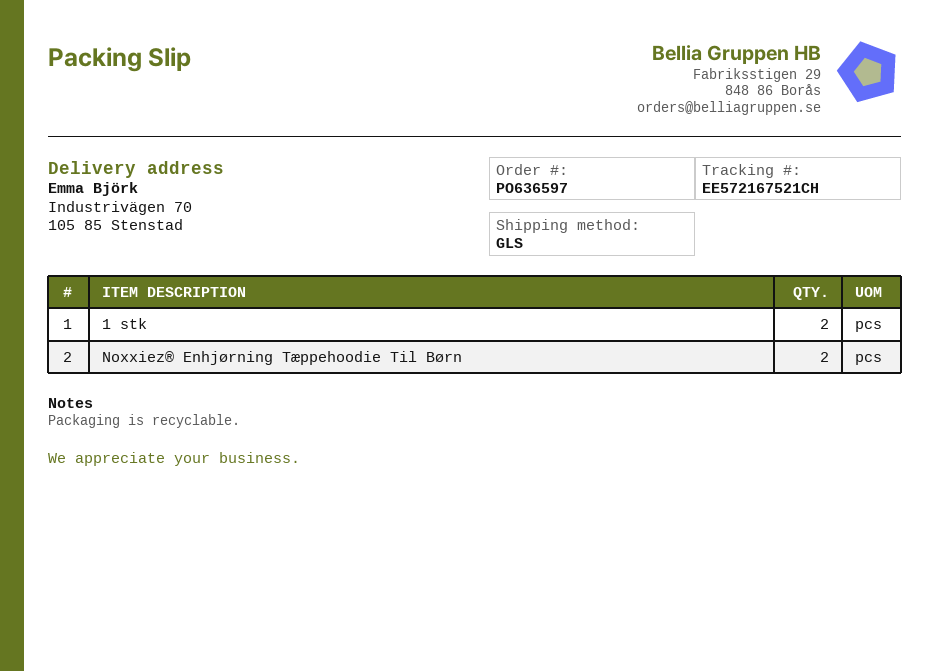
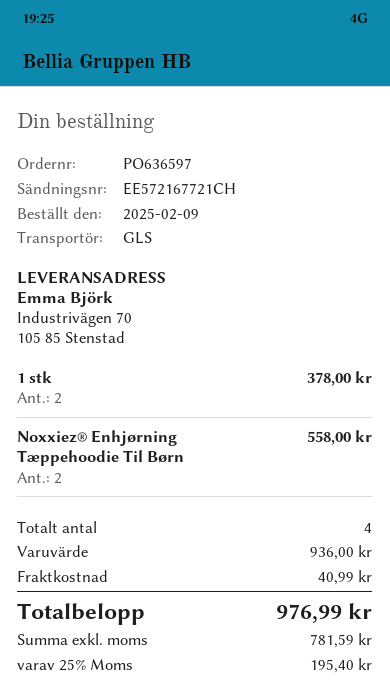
tracking number: EE572167521CH -> EE572167721CH

